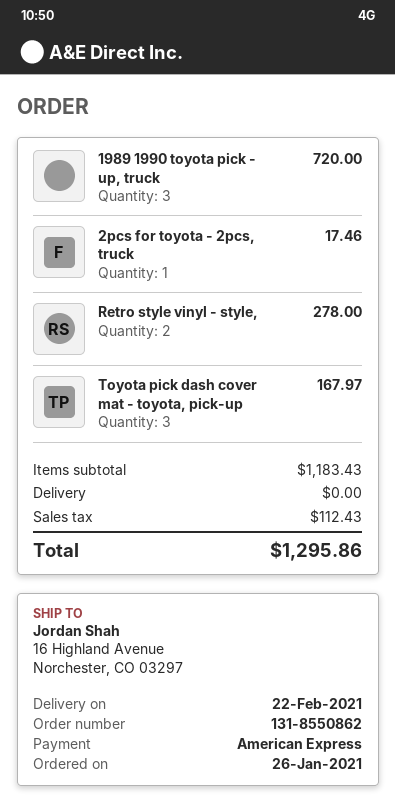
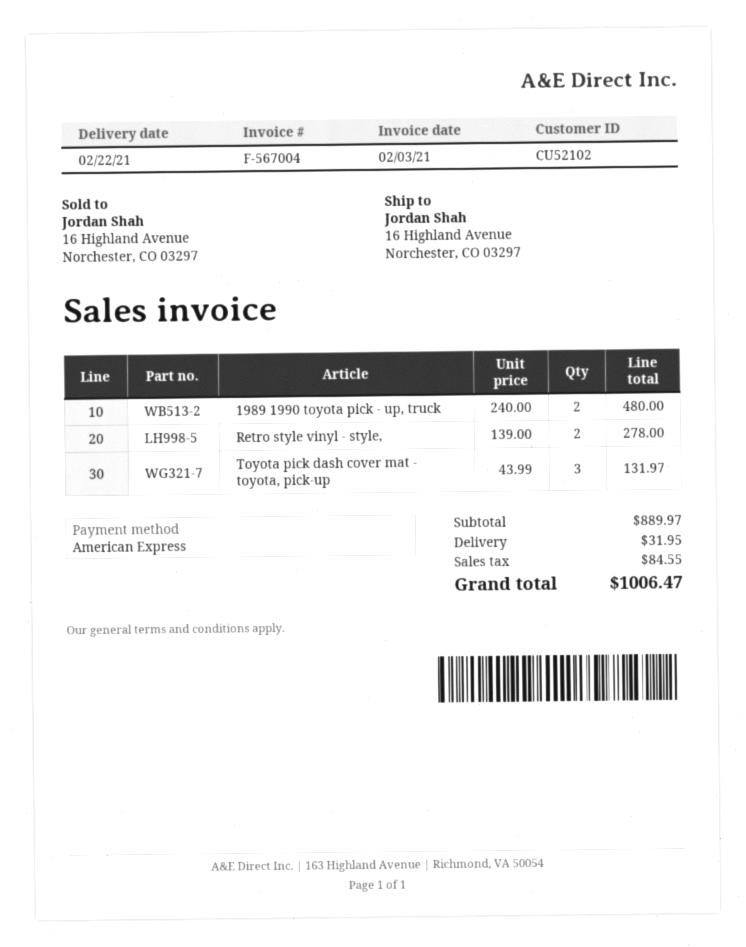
1989 1990 toyota pick - up, truck: 3 for 720.00 -> 2 for 480.00
2pcs for toyota - 2pcs, truck: 1 for 17.46 -> none
Toyota pick dash cover mat - toyota, pick-up: 3 for 167.97 -> 3 for 131.97
subtotal: 1183.43 -> 889.97
shipping: 0.00 -> 31.95
tax: 112.43 -> 84.55
total: 1295.86 -> 1006.47

